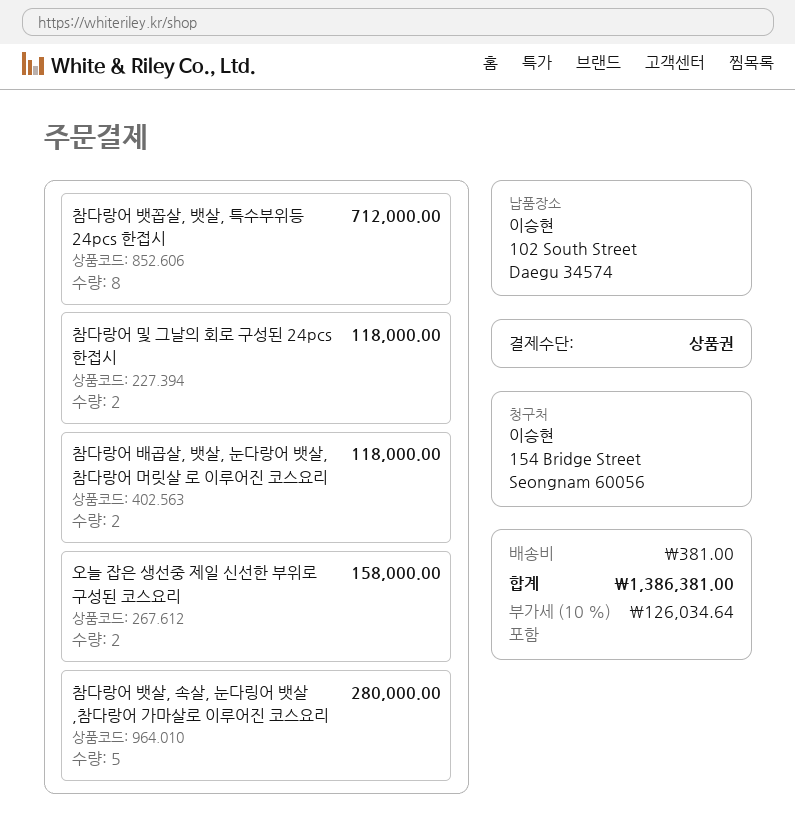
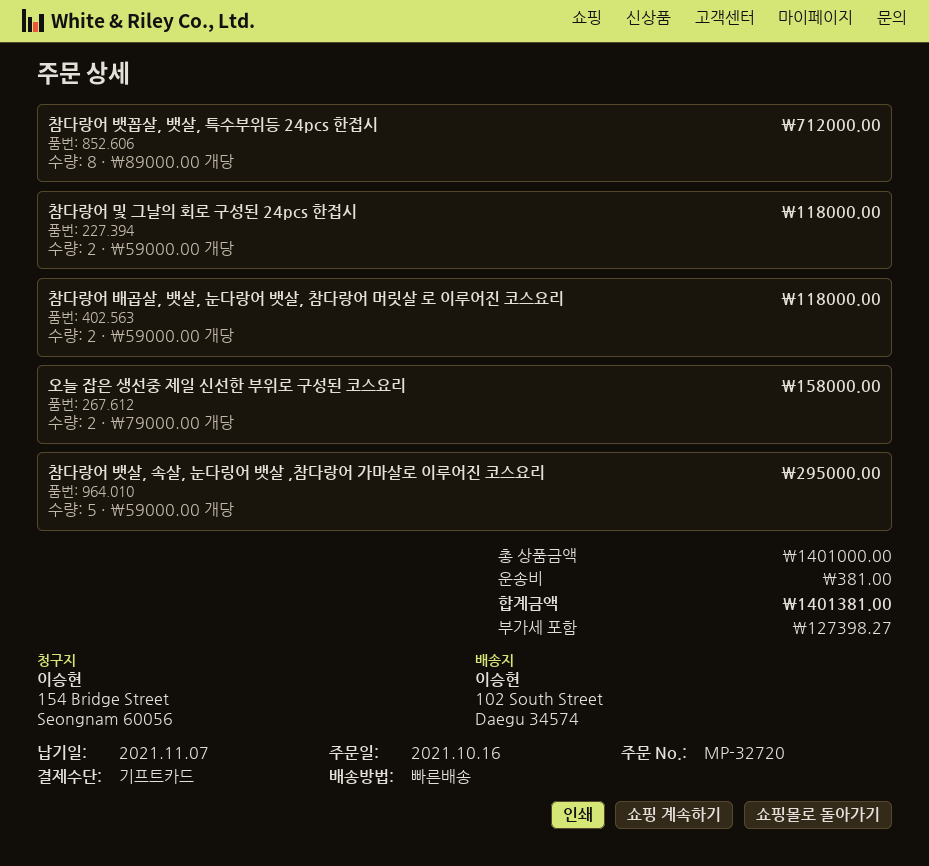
참다랑어 뱃살, 속살, 눈다링어 뱃살 ,참다랑어 가마살로 이루어진 코스요리: 5 for 280000.00 -> 5 for 295000.00
tax: 126034.64 -> 127398.27
total: 1386381.00 -> 1401381.00

